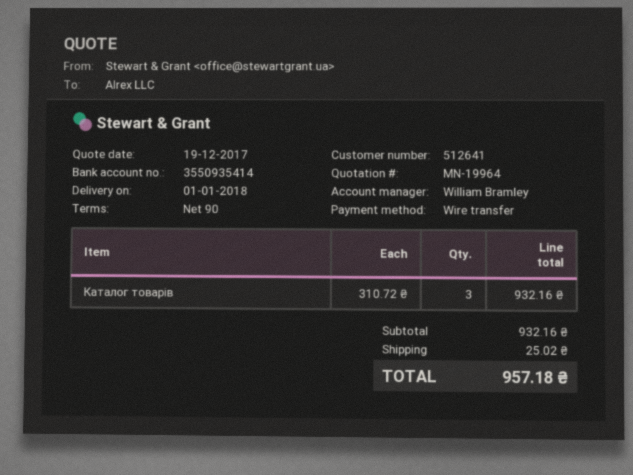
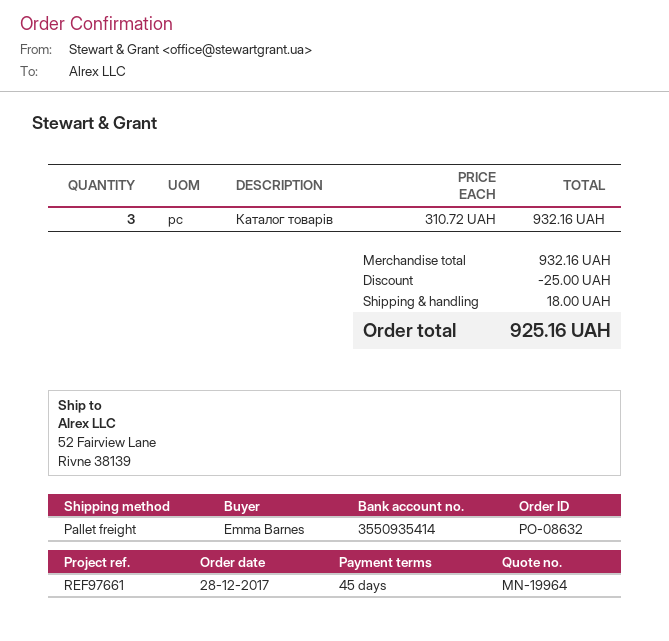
payment terms: 90 days -> 45 days
discount: none -> 25.00
shipping: 25.02 -> 18.00
total: 957.18 -> 925.16

